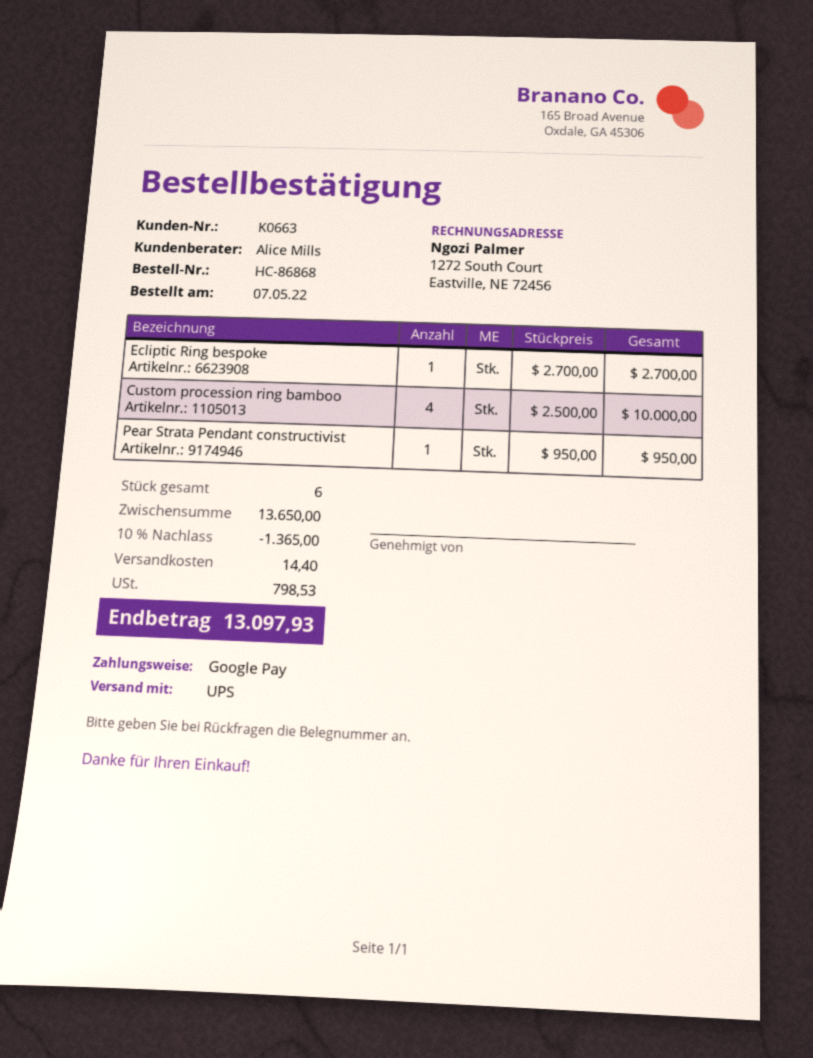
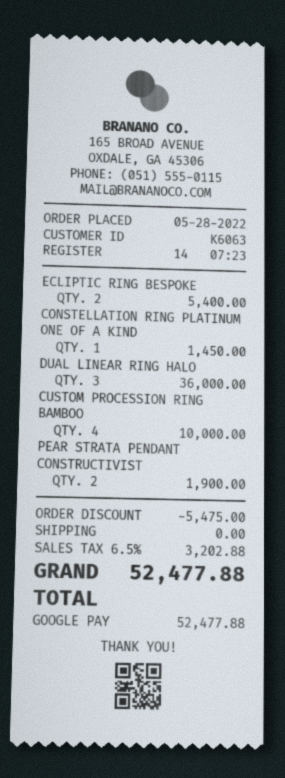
order date: 2022-05-07 -> 2022-05-28
customer number: K0663 -> K6063
Ecliptic Ring bespoke: 1 for 2700.00 -> 2 for 5400.00
Pear Strata Pendant constructivist: 1 for 950.00 -> 2 for 1900.00
CONSTELLATION RING PLATINUM ONE OF A KIND: none -> 1 for 1450.00
DUAL LINEAR RING HALO: none -> 3 for 36000.00
discount: 1365.00 -> 5475.00
shipping: 14.40 -> 0.00
tax: 798.53 -> 3202.88
total: 13097.93 -> 52477.88

